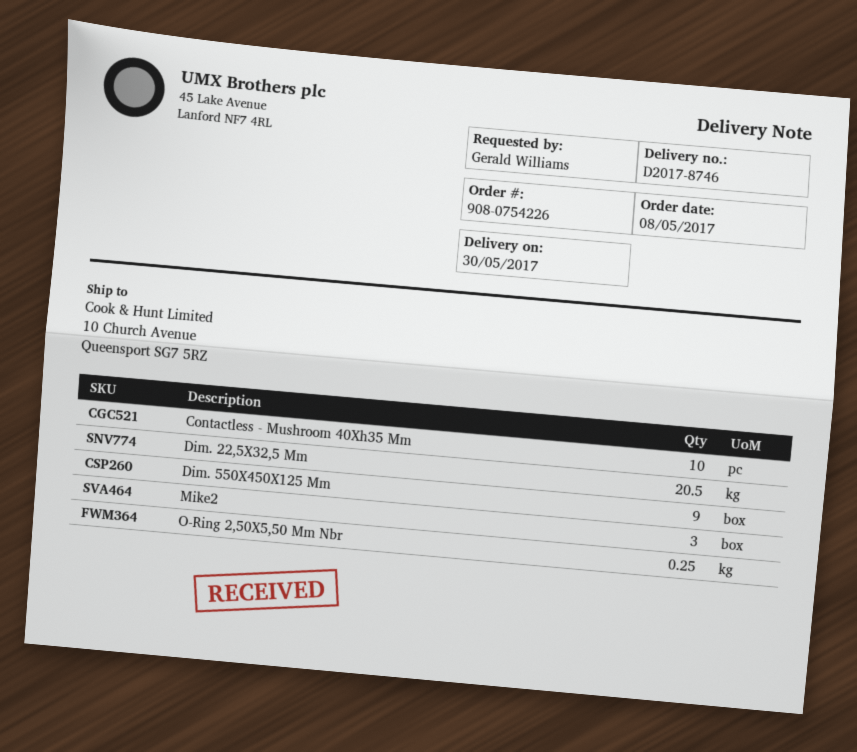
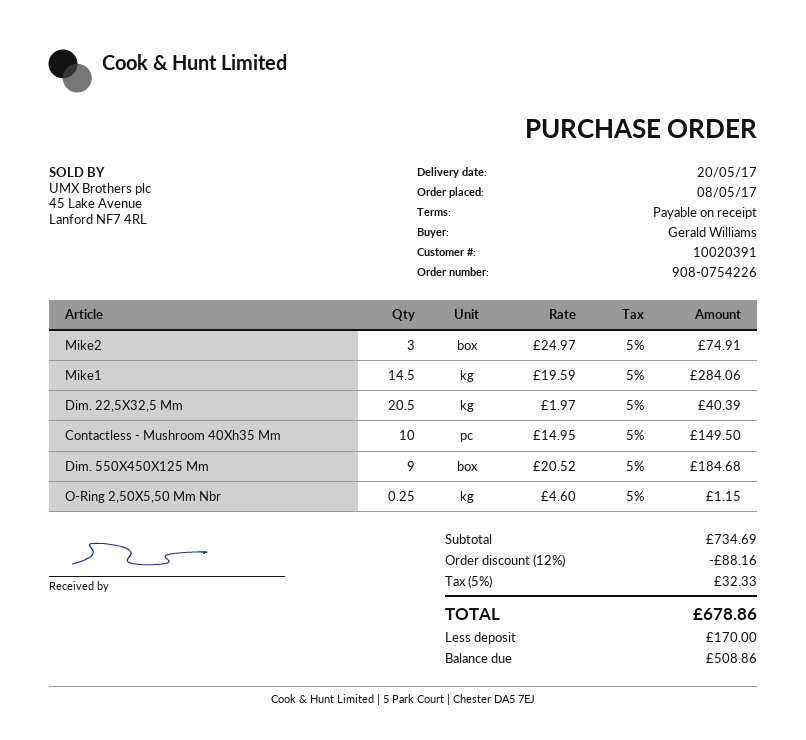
delivery date: 2017-05-30 -> 2017-05-20
Mike1: none -> 14.5

